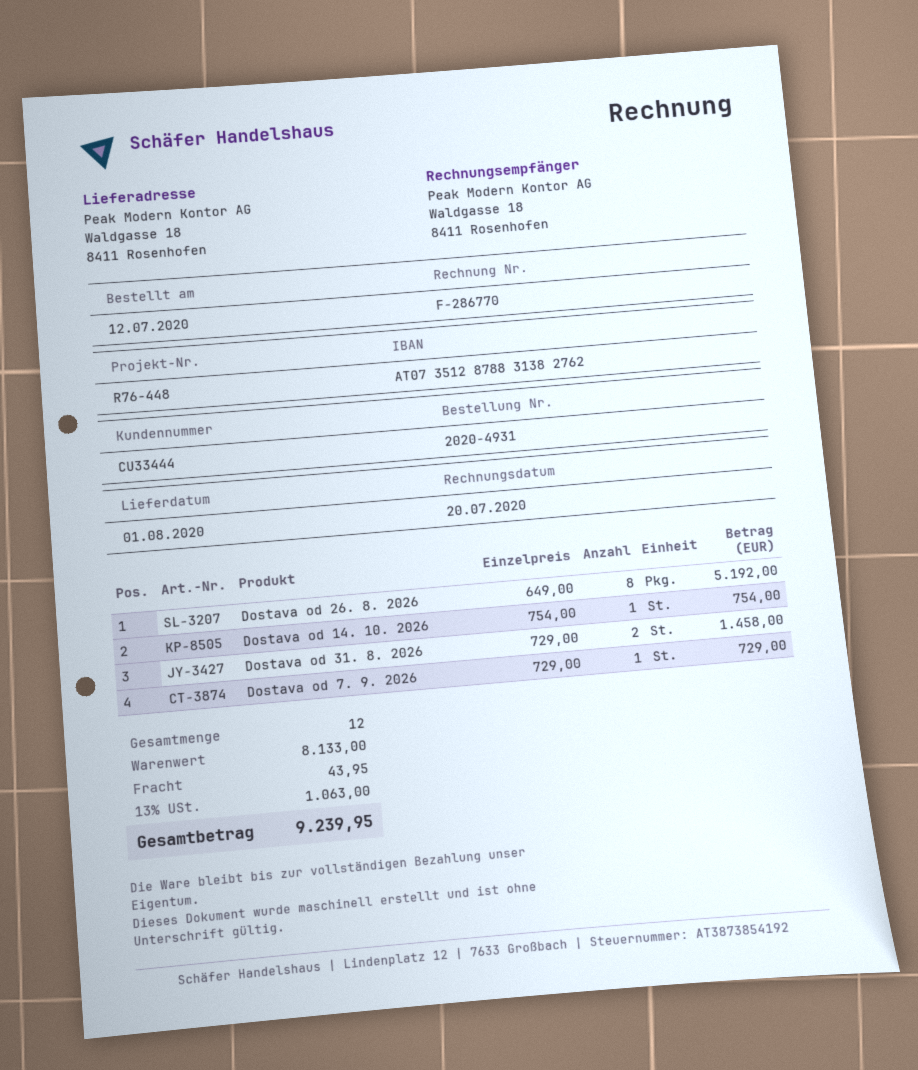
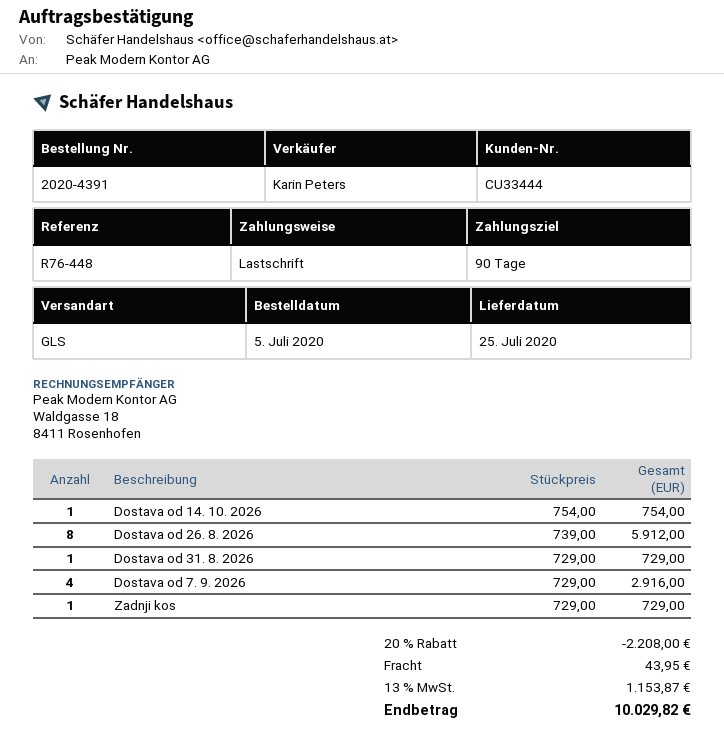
order number: 2020-4931 -> 2020-4391
order date: 2020-07-12 -> 2020-07-05
delivery date: 2020-08-01 -> 2020-07-25
Dostava od 26. 8. 2026: 8 x 649.00 = 5192.00 -> 8 x 739.00 = 5912.00
Dostava od 31. 8. 2026: 2 x 729.00 = 1458.00 -> 1 x 729.00 = 729.00
Dostava od 7. 9. 2026: 1 x 729.00 = 729.00 -> 4 x 729.00 = 2916.00
Zadnji kos: none -> 1 x 729.00 = 729.00
discount: none -> 20% = 2208.00
tax: 13% = 1063.00 -> 13% = 1153.87
total: 9239.95 -> 10029.82

